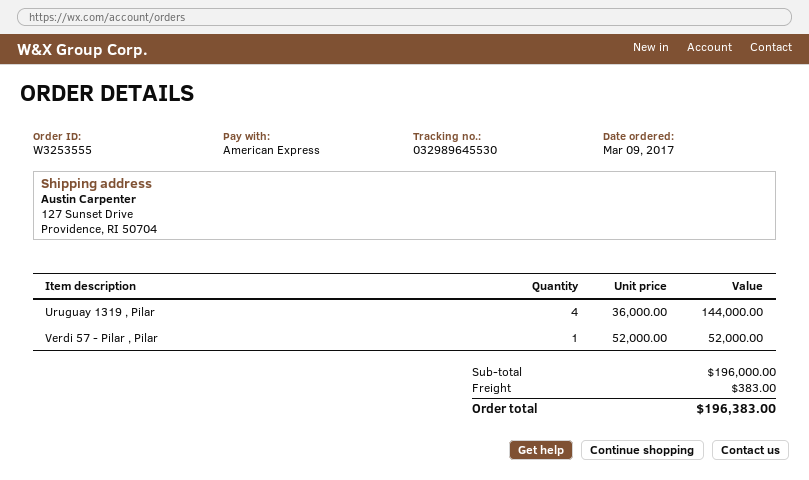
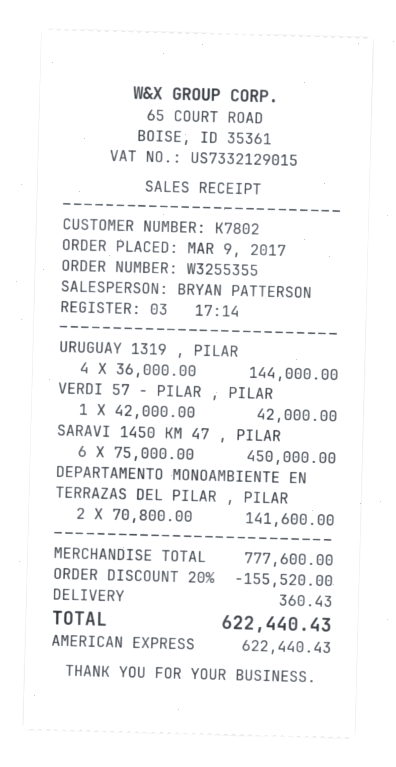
order number: W3253555 -> W3255355
Verdi 57 - Pilar , Pilar: 1 x 52000.00 = 52000.00 -> 1 x 42000.00 = 42000.00
SARAVI 1450 KM 47 , PILAR: none -> 6 x 75000.00 = 450000.00
DEPARTAMENTO MONOAMBIENTE EN TERRAZAS DEL PILAR , PILAR: none -> 2 x 70800.00 = 141600.00
subtotal: 196000.00 -> 777600.00
discount: none -> 20% = 155520.00
shipping: 383.00 -> 360.43
total: 196383.00 -> 622440.43

